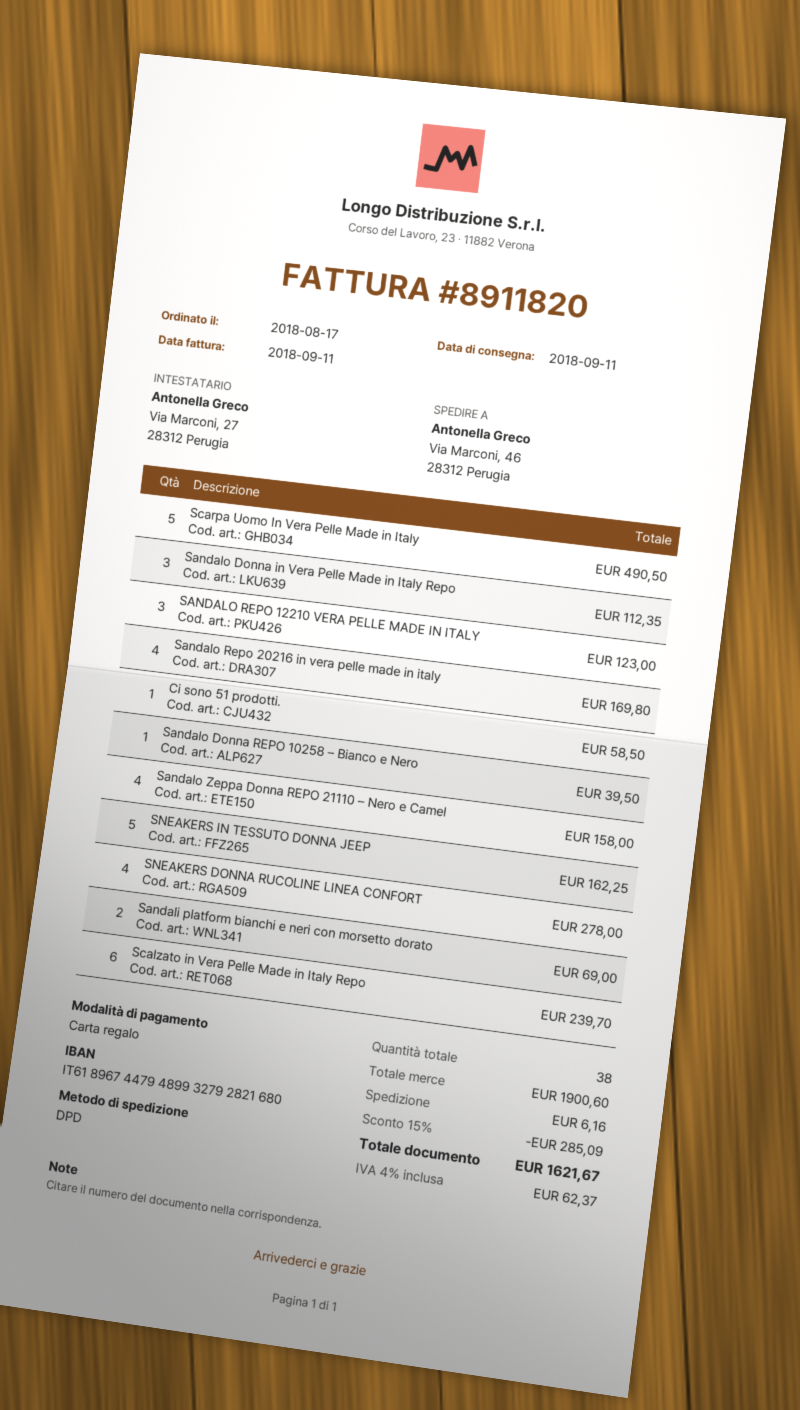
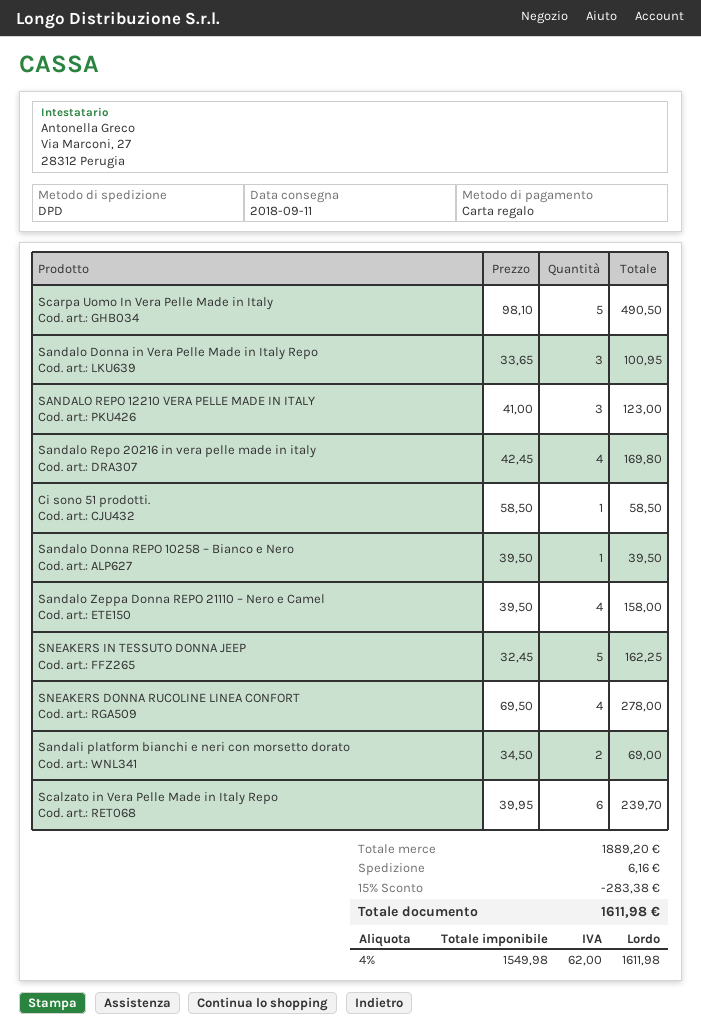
Sandalo Donna in Vera Pelle Made in Italy Repo: 3 for 112.35 -> 3 for 100.95
subtotal: 1900.60 -> 1889.20
discount: 15% = 285.09 -> 15% = 283.38
tax: 4% = 62.37 -> 4% = 62.00
total: 1621.67 -> 1611.98

